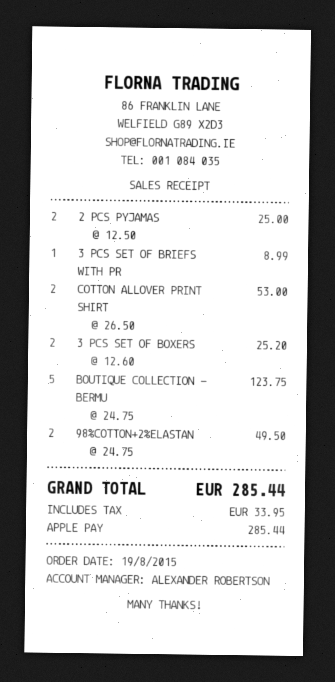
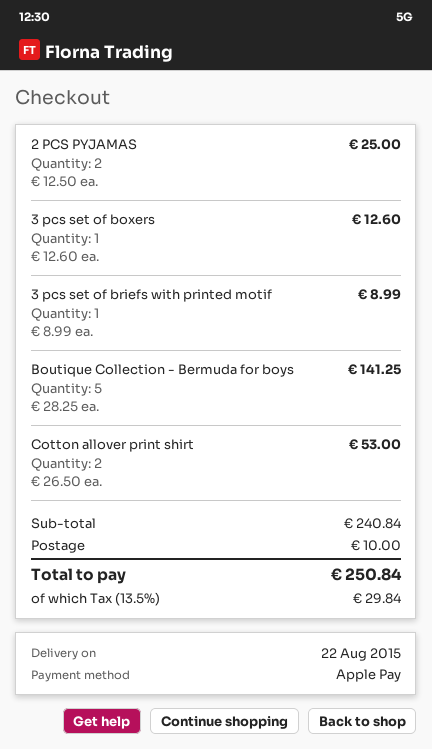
3 PCS SET OF BOXERS: 2 x 12.60 = 25.20 -> 1 x 12.60 = 12.60
BOUTIQUE COLLECTION - BERMU: 5 x 24.75 = 123.75 -> 5 x 28.25 = 141.25
98%COTTON+2%ELASTAN: 2 x 24.75 = 49.50 -> none
shipping: none -> 10.00
tax: 33.95 -> 29.84
total: 285.44 -> 250.84

